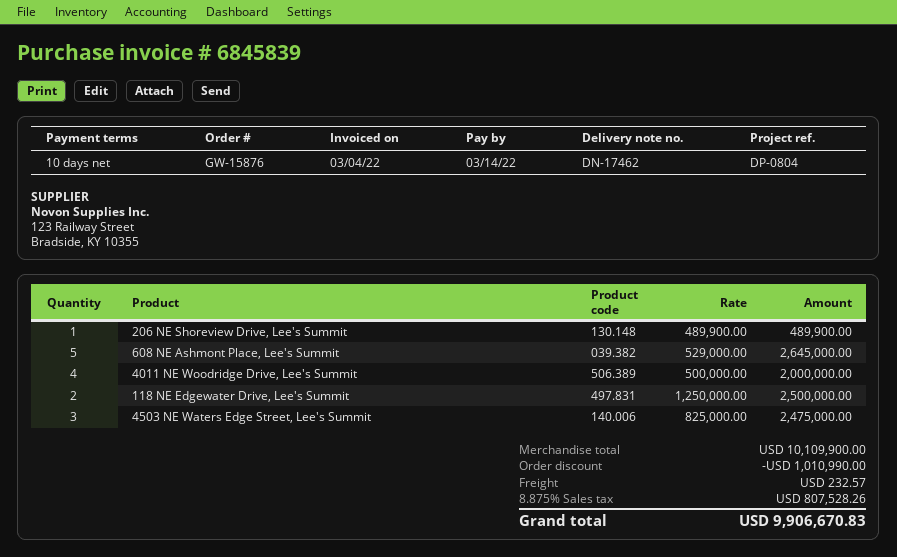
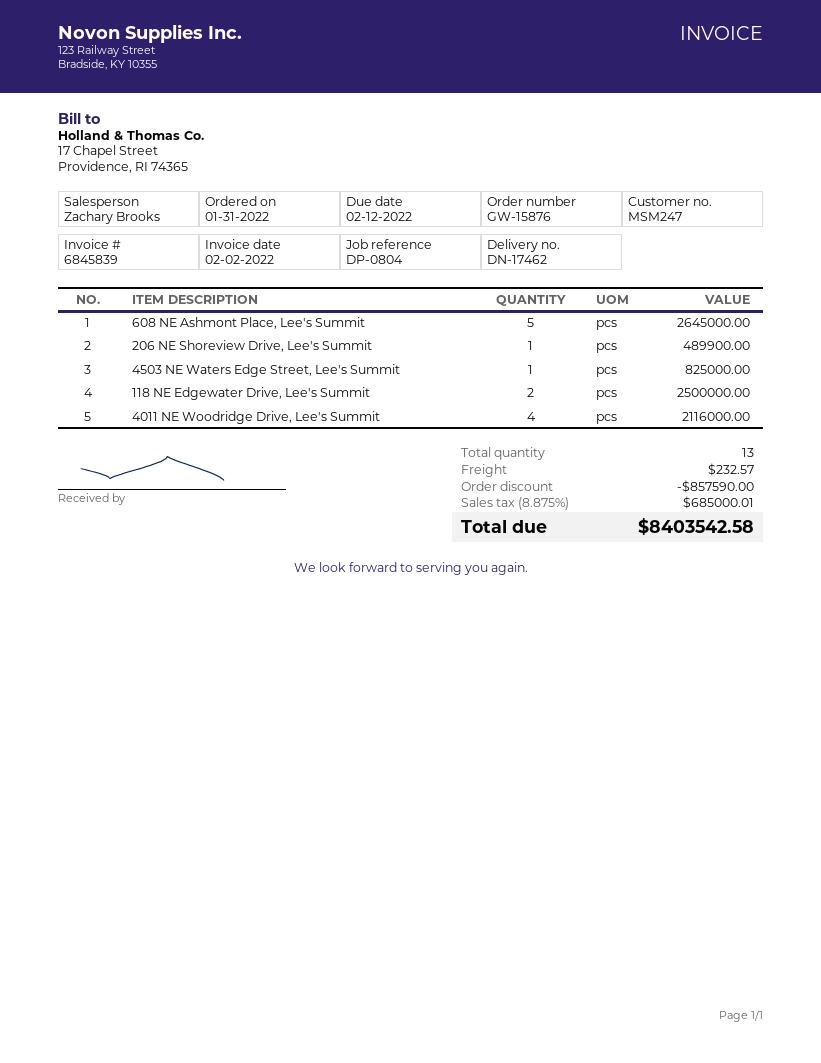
invoice date: 2022-03-04 -> 2022-02-02
due date: 2022-03-14 -> 2022-02-12
4011 NE Woodridge Drive, Lee's Summit: 4 for 2000000.00 -> 4 for 2116000.00
4503 NE Waters Edge Street, Lee's Summit: 3 for 2475000.00 -> 1 for 825000.00
discount: 1010990.00 -> 857590.00
tax: 8.875% = 807528.26 -> 8.875% = 685000.01
total: 9906670.83 -> 8403542.58

